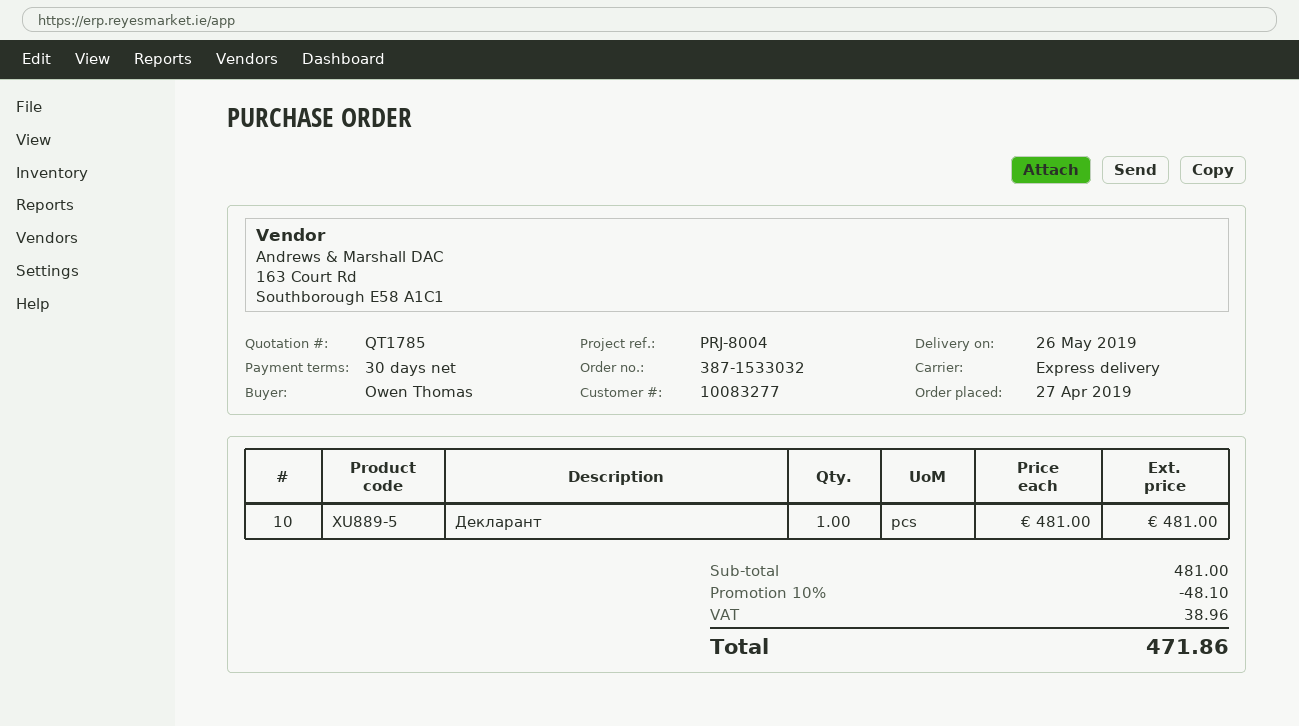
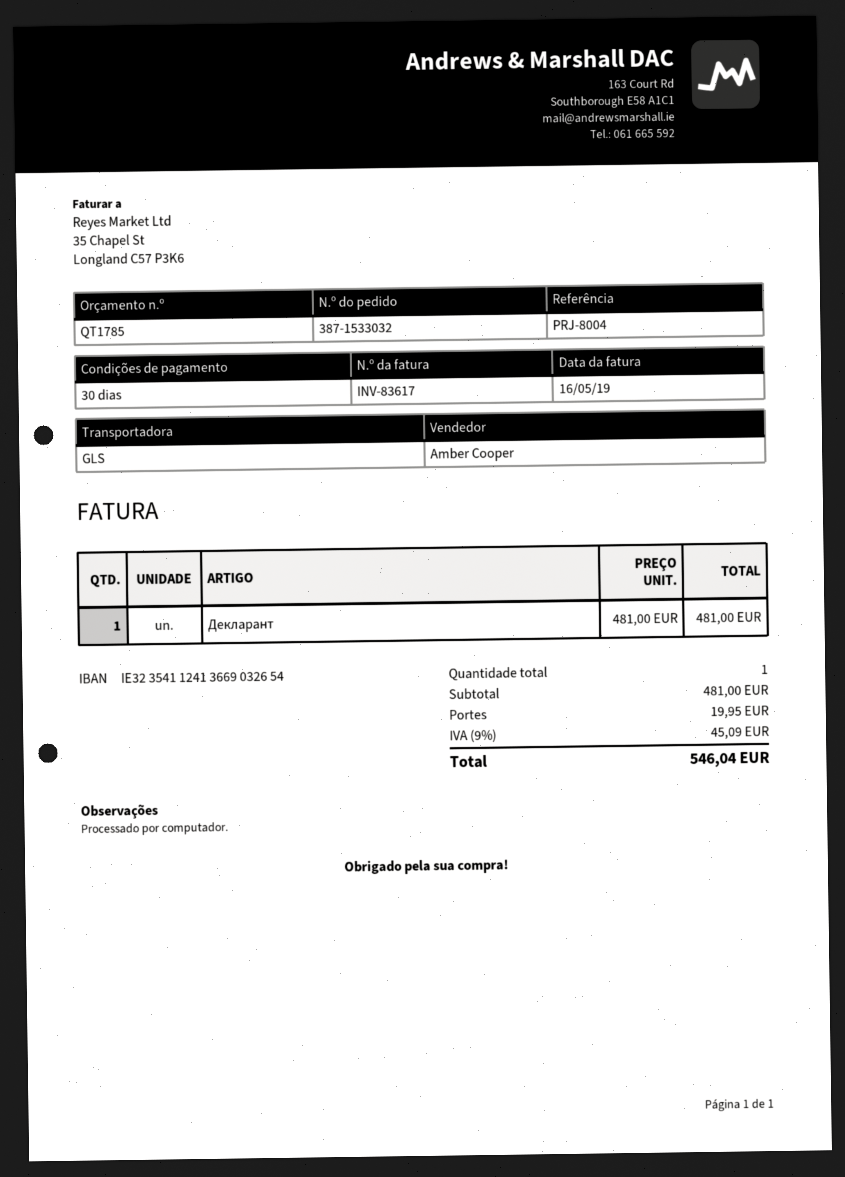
shipping method: express -> GLS
discount: 10% = 48.10 -> none
shipping: none -> 19.95
tax: 38.96 -> 45.09
total: 471.86 -> 546.04

